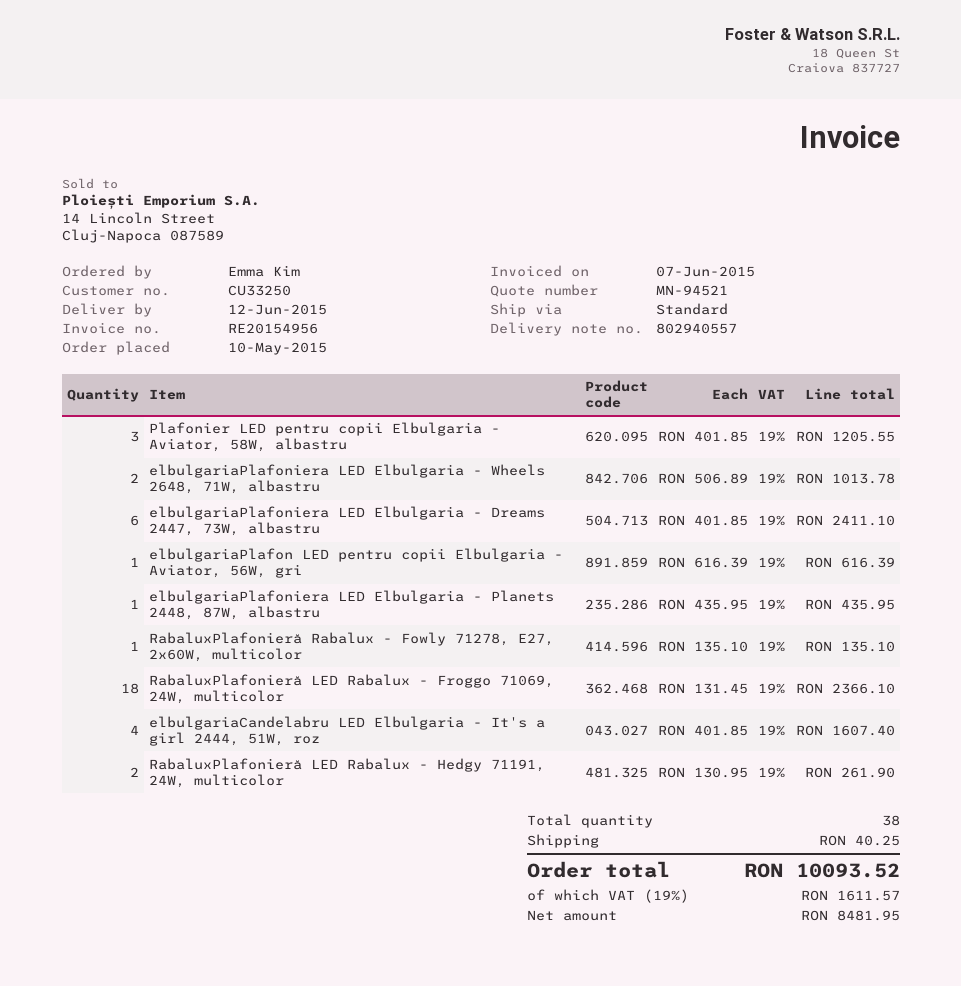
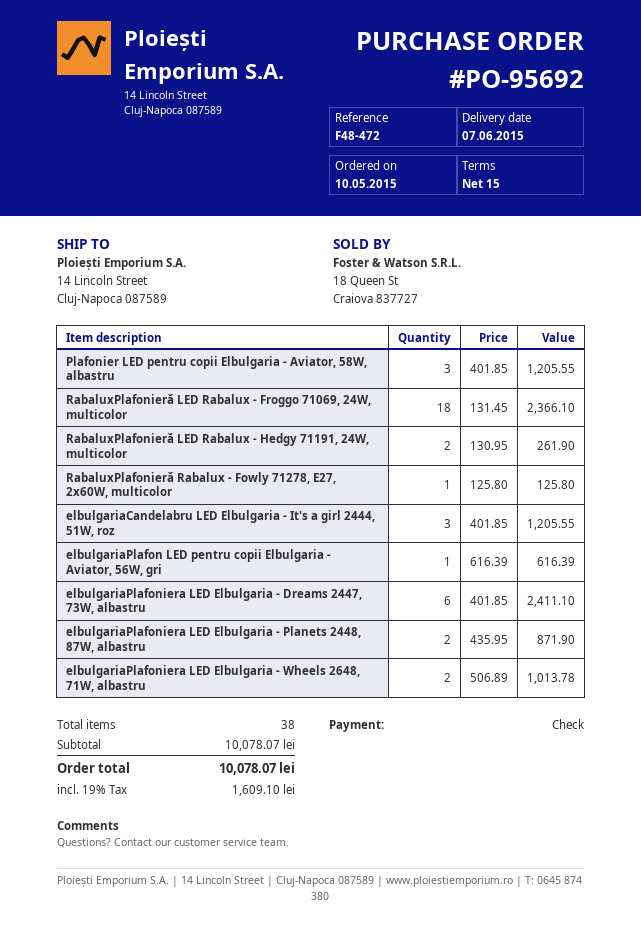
delivery date: 2015-06-12 -> 2015-06-07
elbulgariaPlafoniera LED Elbulgaria - Planets 2448, 87W, albastru: 1 x 435.95 = 435.95 -> 2 x 435.95 = 871.90
RabaluxPlafonieră Rabalux - Fowly 71278, E27, 2x60W, multicolor: 1 x 135.10 = 135.10 -> 1 x 125.80 = 125.80
elbulgariaCandelabru LED Elbulgaria - It's a girl 2444, 51W, roz: 4 x 401.85 = 1607.40 -> 3 x 401.85 = 1205.55
shipping: 40.25 -> none
tax: 19% = 1611.57 -> 19% = 1609.10
total: 10093.52 -> 10078.07

